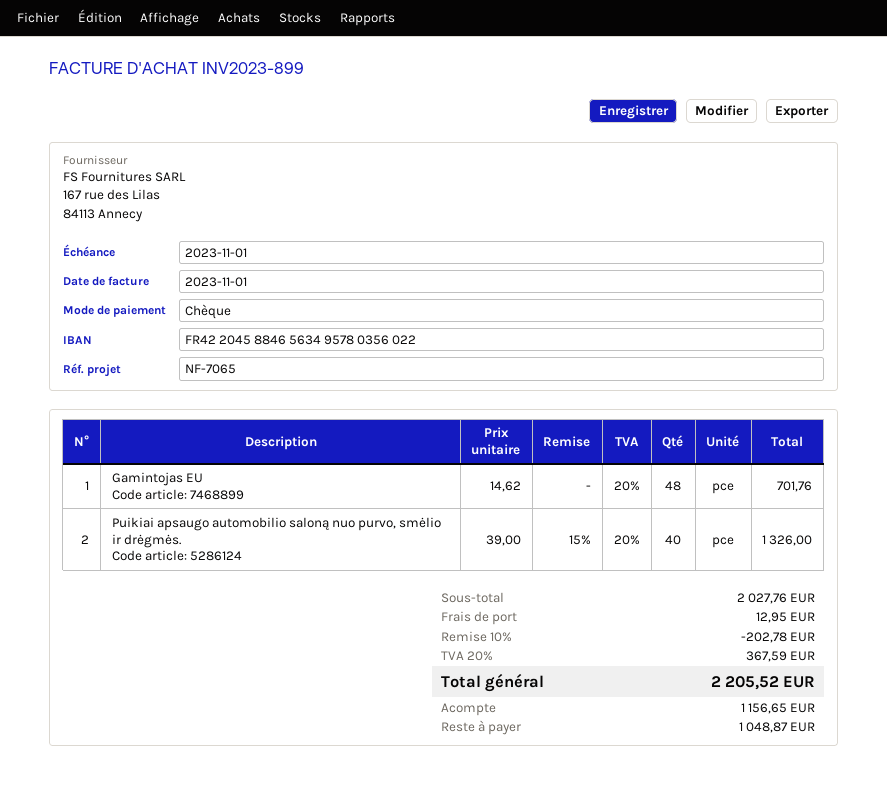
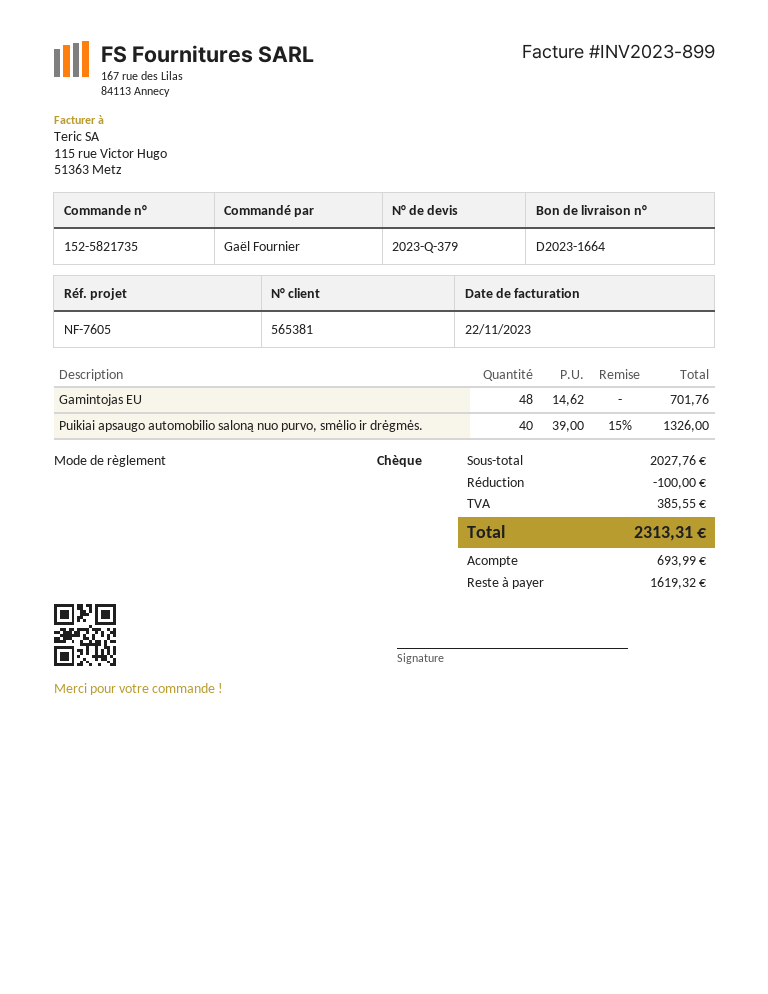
invoice date: 2023-11-01 -> 2023-11-22
reference: NF-7065 -> NF-7605
discount: 202.78 -> 100.00
shipping: 12.95 -> none
tax: 367.59 -> 385.55
total: 2205.52 -> 2313.31
deposit: 1156.65 -> 693.99
balance: 1048.87 -> 1619.32

